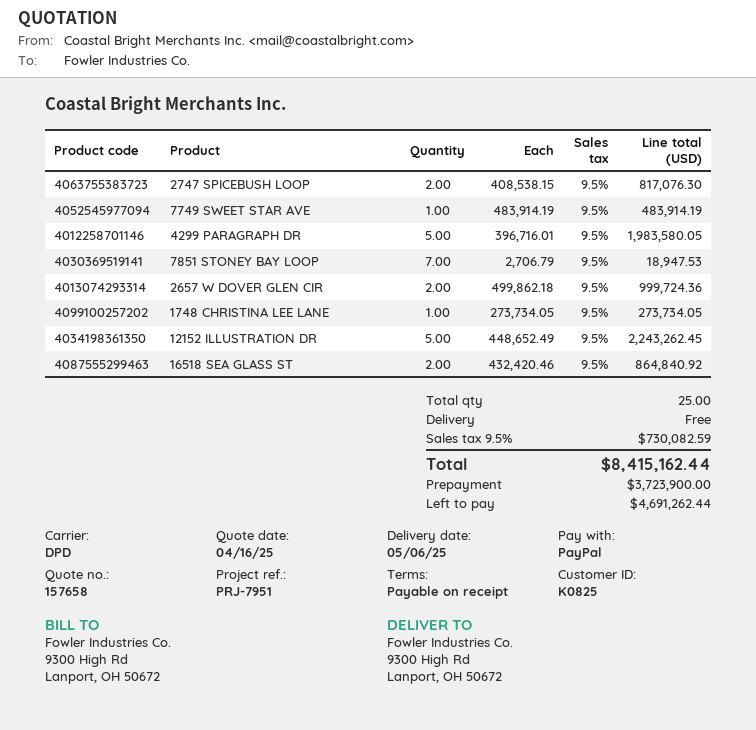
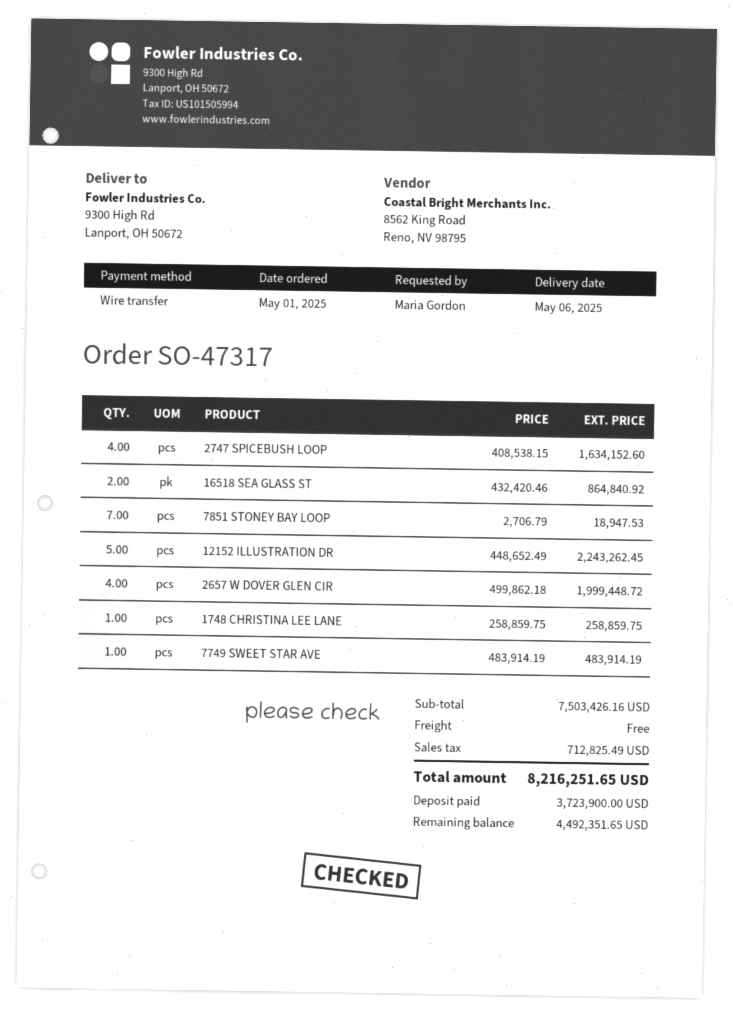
payment method: PayPal -> bank transfer
2747 SPICEBUSH LOOP: 2 x 408538.15 = 817076.30 -> 4 x 408538.15 = 1634152.60
4299 PARAGRAPH DR: 5 x 396716.01 = 1983580.05 -> none
2657 W DOVER GLEN CIR: 2 x 499862.18 = 999724.36 -> 4 x 499862.18 = 1999448.72
1748 CHRISTINA LEE LANE: 1 x 273734.05 = 273734.05 -> 1 x 258859.75 = 258859.75
tax: 730082.59 -> 712825.49
total: 8415162.44 -> 8216251.65
balance: 4691262.44 -> 4492351.65

